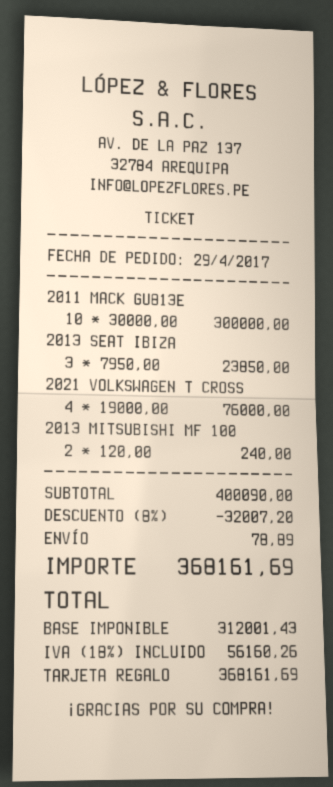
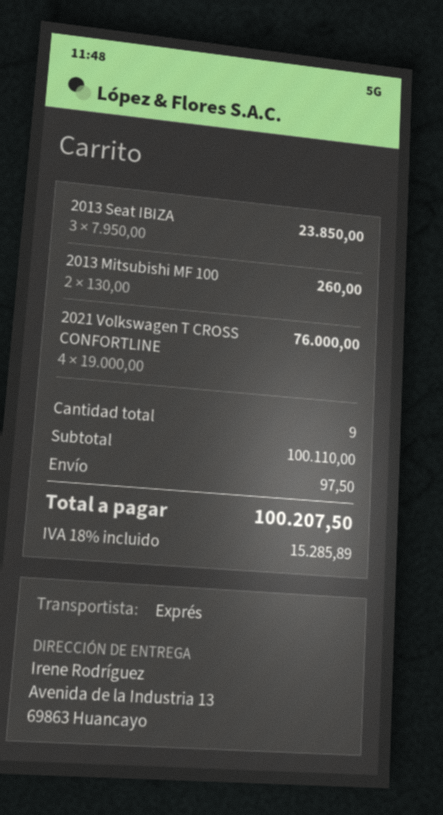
2011 MACK GU813E: 10 x 30000.00 = 300000.00 -> none
2013 MITSUBISHI MF 100: 2 x 120.00 = 240.00 -> 2 x 130.00 = 260.00
subtotal: 400090.00 -> 100110.00
discount: 8% = 32007.20 -> none
shipping: 78.89 -> 97.50
tax: 18% = 56160.26 -> 18% = 15285.89
total: 368161.69 -> 100207.50

